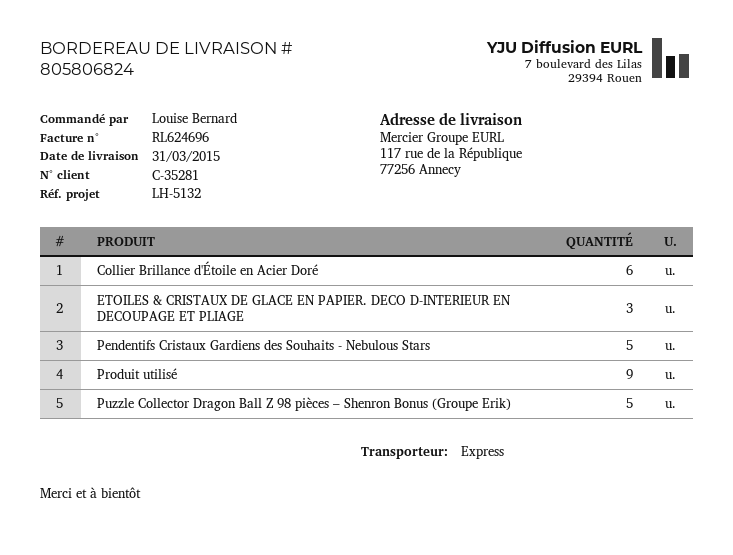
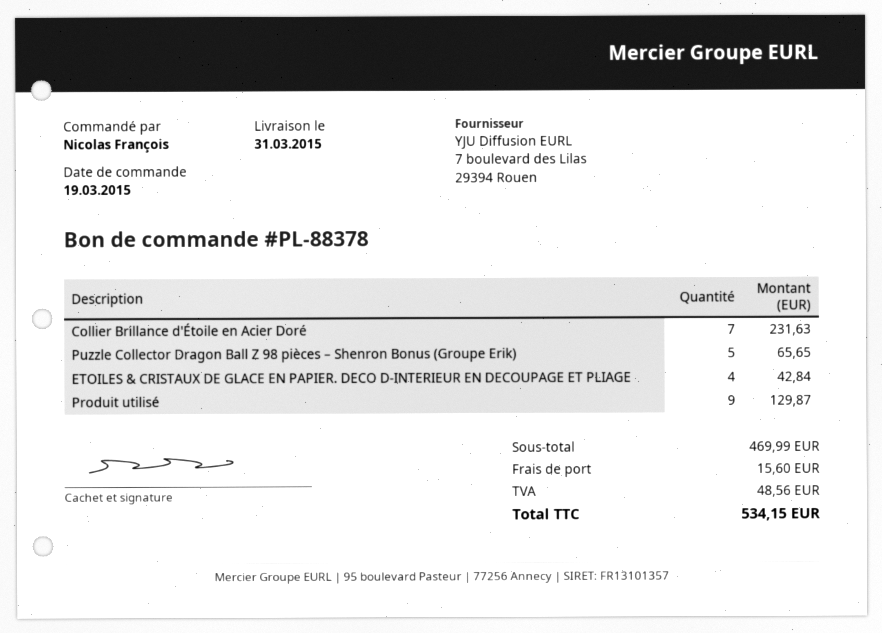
ordered by: Louise Bernard -> Nicolas François
Collier Brillance d'Étoile en Acier Doré: 6 -> 7
ETOILES & CRISTAUX DE GLACE EN PAPIER. DECO D-INTERIEUR EN DECOUPAGE ET PLIAGE: 3 -> 4
Pendentifs Cristaux Gardiens des Souhaits - Nebulous Stars: 5 -> none

